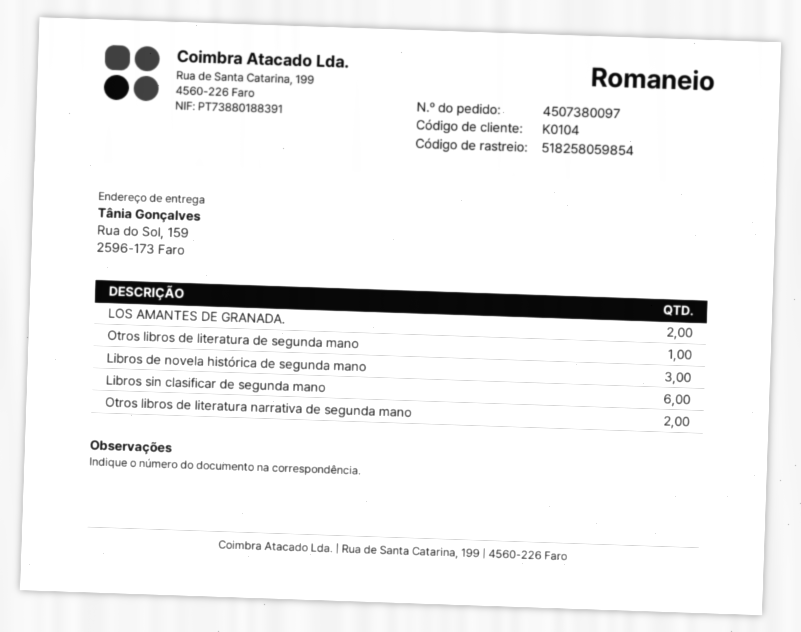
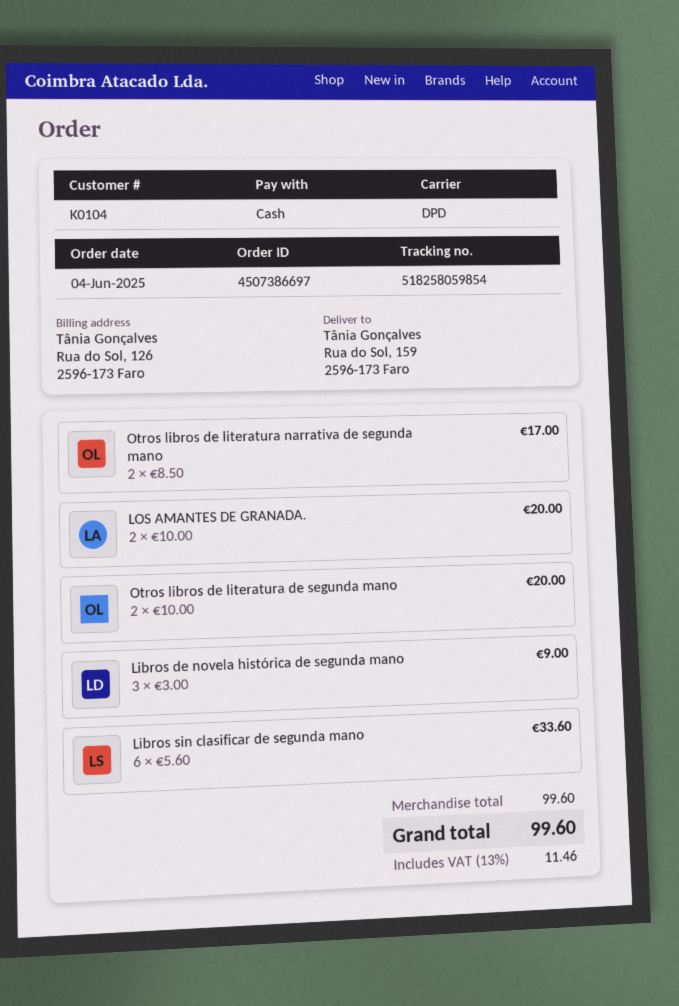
order number: 4507380097 -> 4507386697
Otros libros de literatura de segunda mano: 1 -> 2

